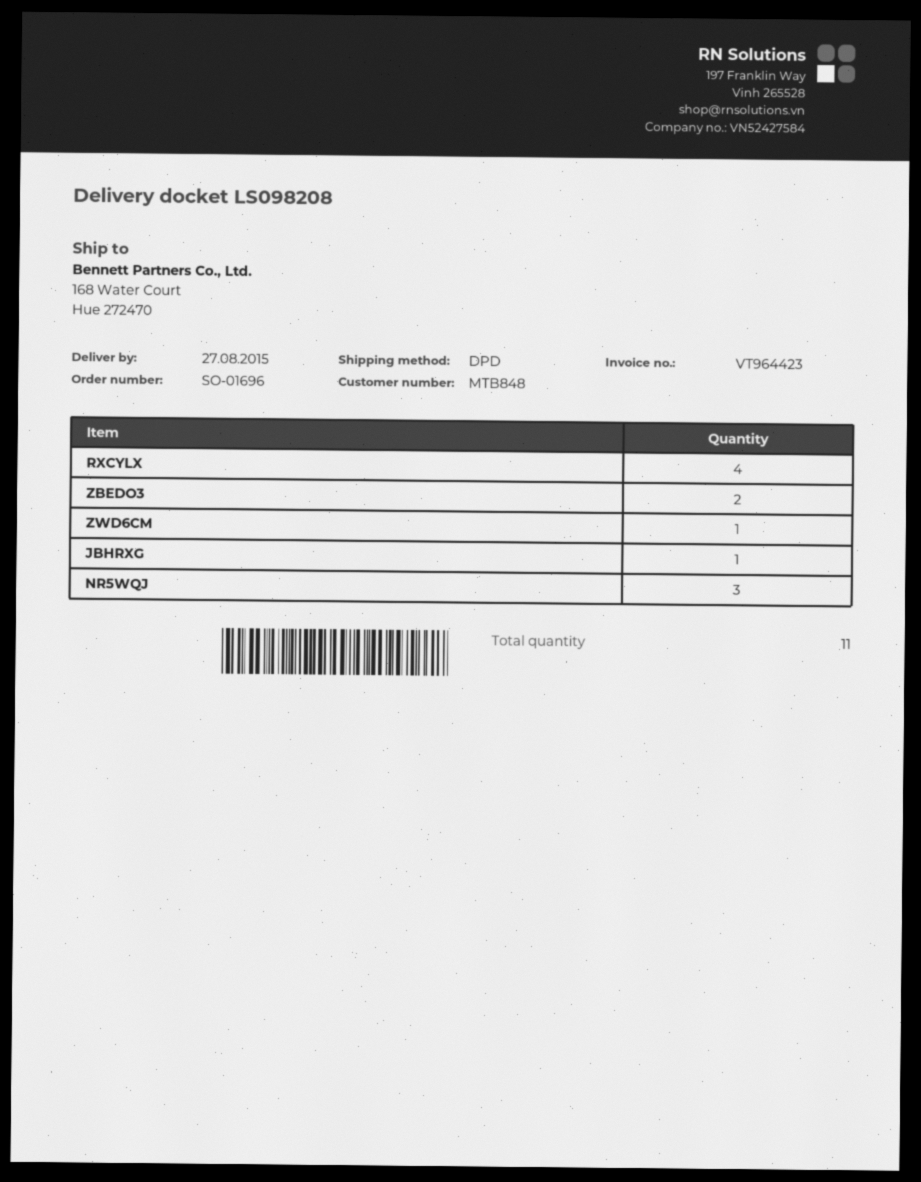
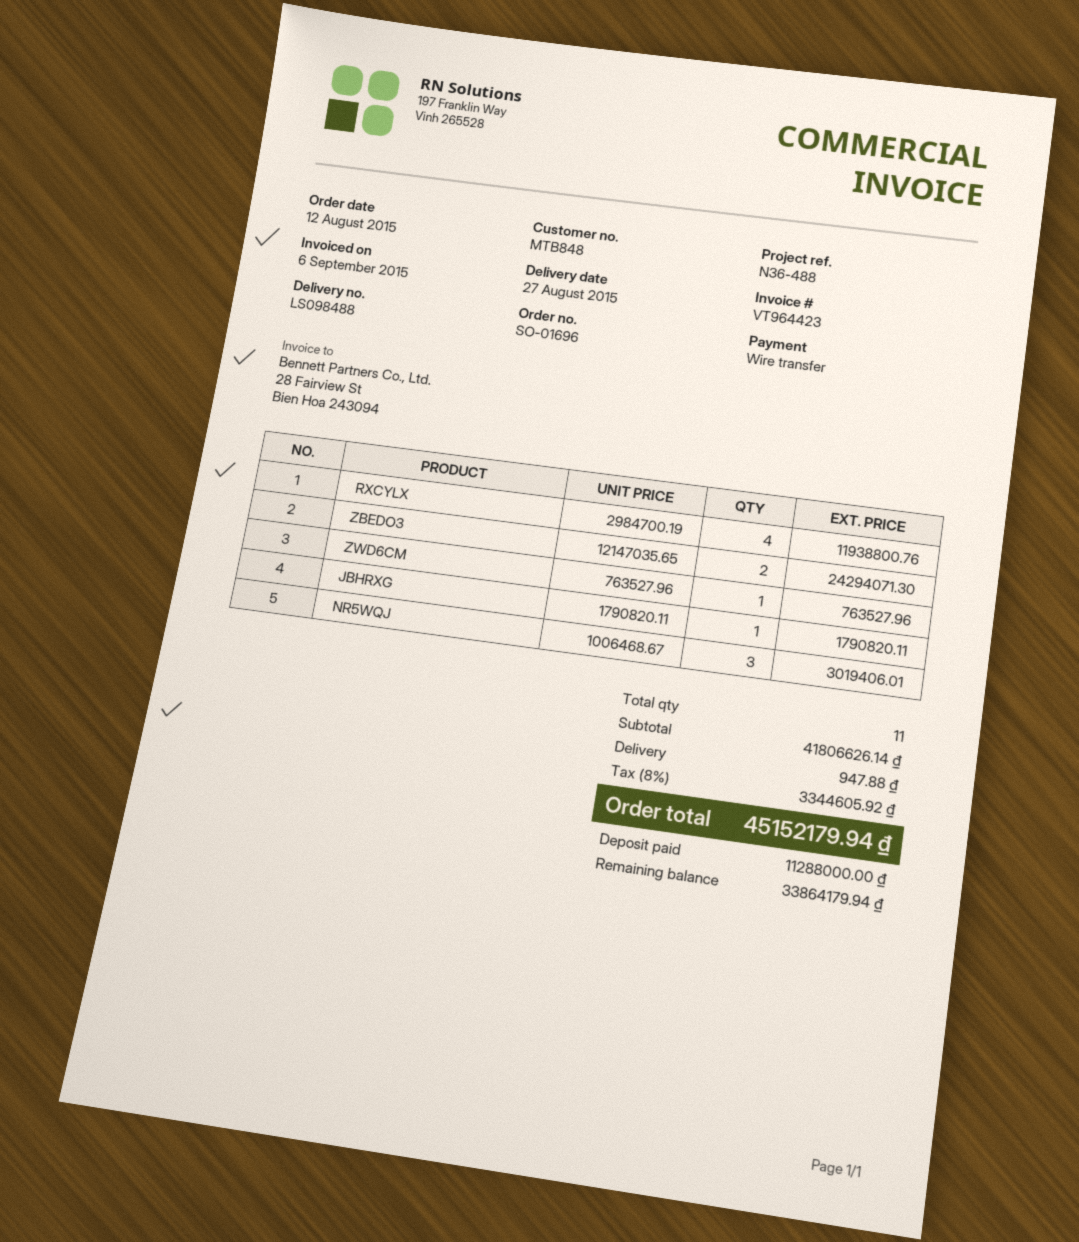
delivery note number: LS098208 -> LS098488

